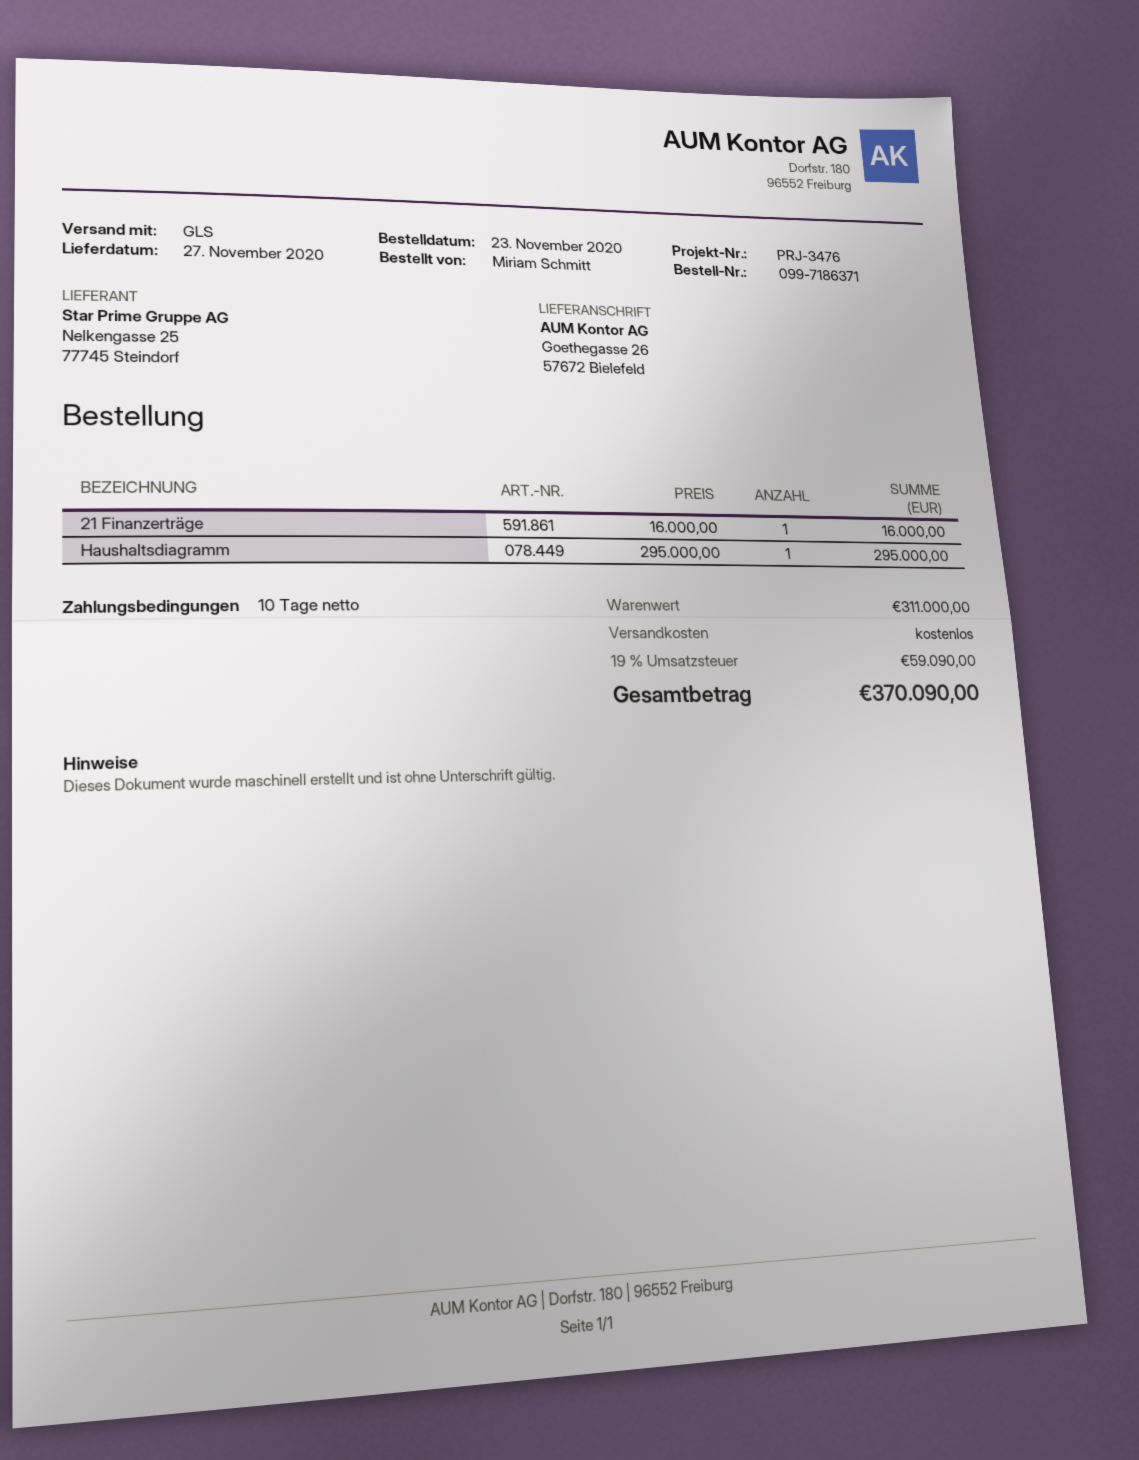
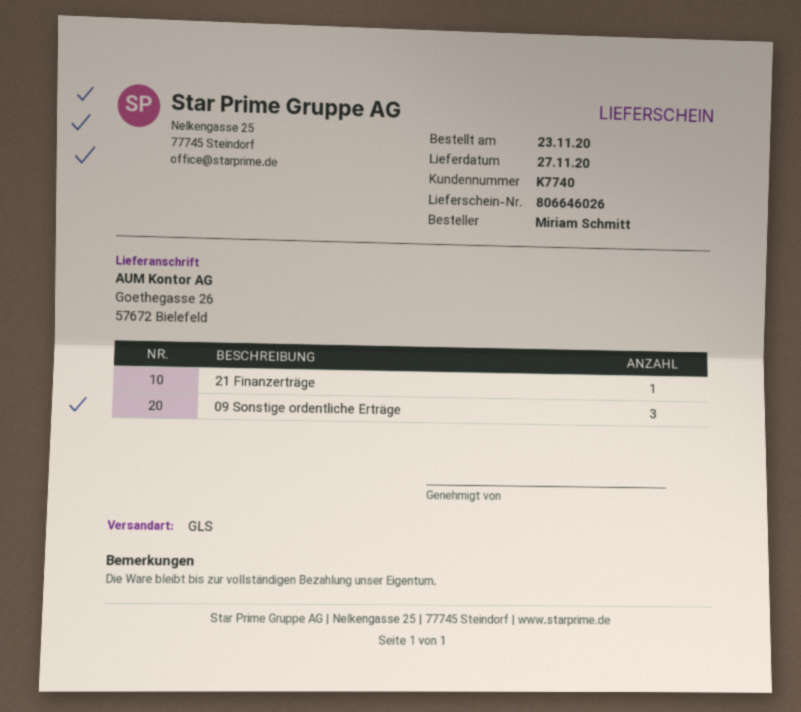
Haushaltsdiagramm: 1 -> none
09 Sonstige ordentliche Erträge: none -> 3

